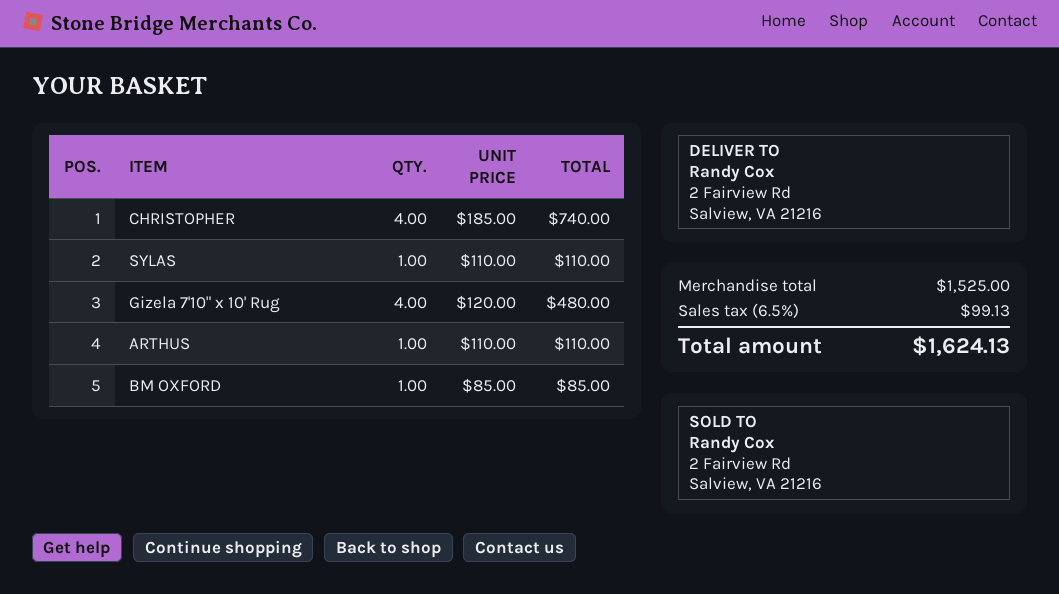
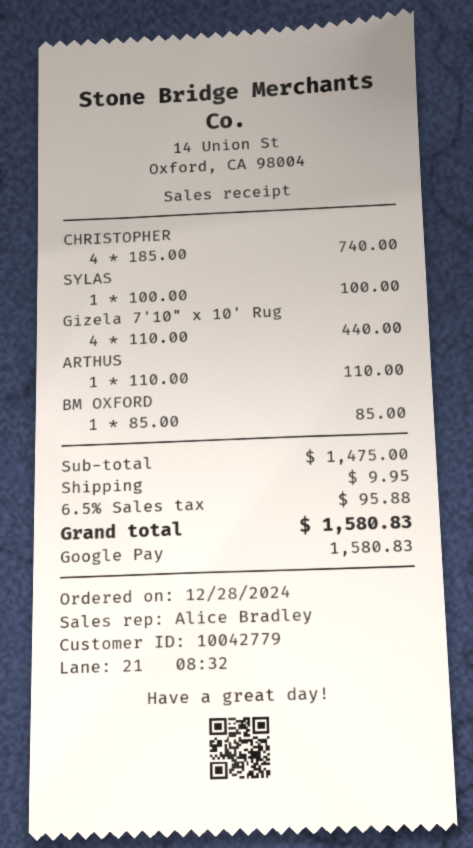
SYLAS: 1 x 110.00 = 110.00 -> 1 x 100.00 = 100.00
Gizela 7'10" x 10' Rug: 4 x 120.00 = 480.00 -> 4 x 110.00 = 440.00
subtotal: 1525.00 -> 1475.00
shipping: none -> 9.95
tax: 6.5% = 99.13 -> 6.5% = 95.88
total: 1624.13 -> 1580.83

